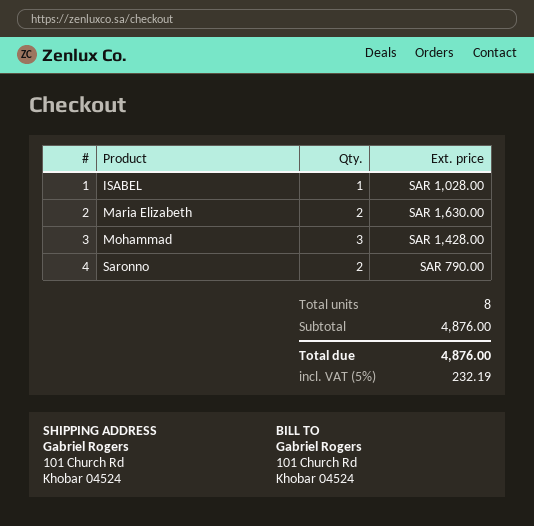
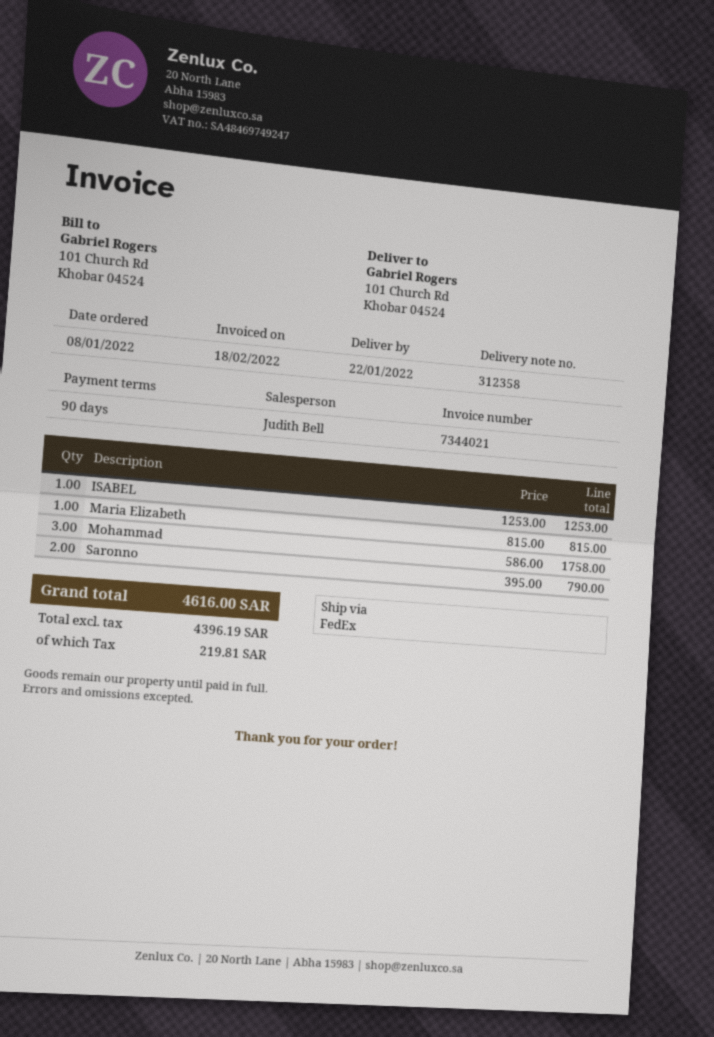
ISABEL: 1 for 1028.00 -> 1 for 1253.00
Maria Elizabeth: 2 for 1630.00 -> 1 for 815.00
Mohammad: 3 for 1428.00 -> 3 for 1758.00
tax: 232.19 -> 219.81
total: 4876.00 -> 4616.00

